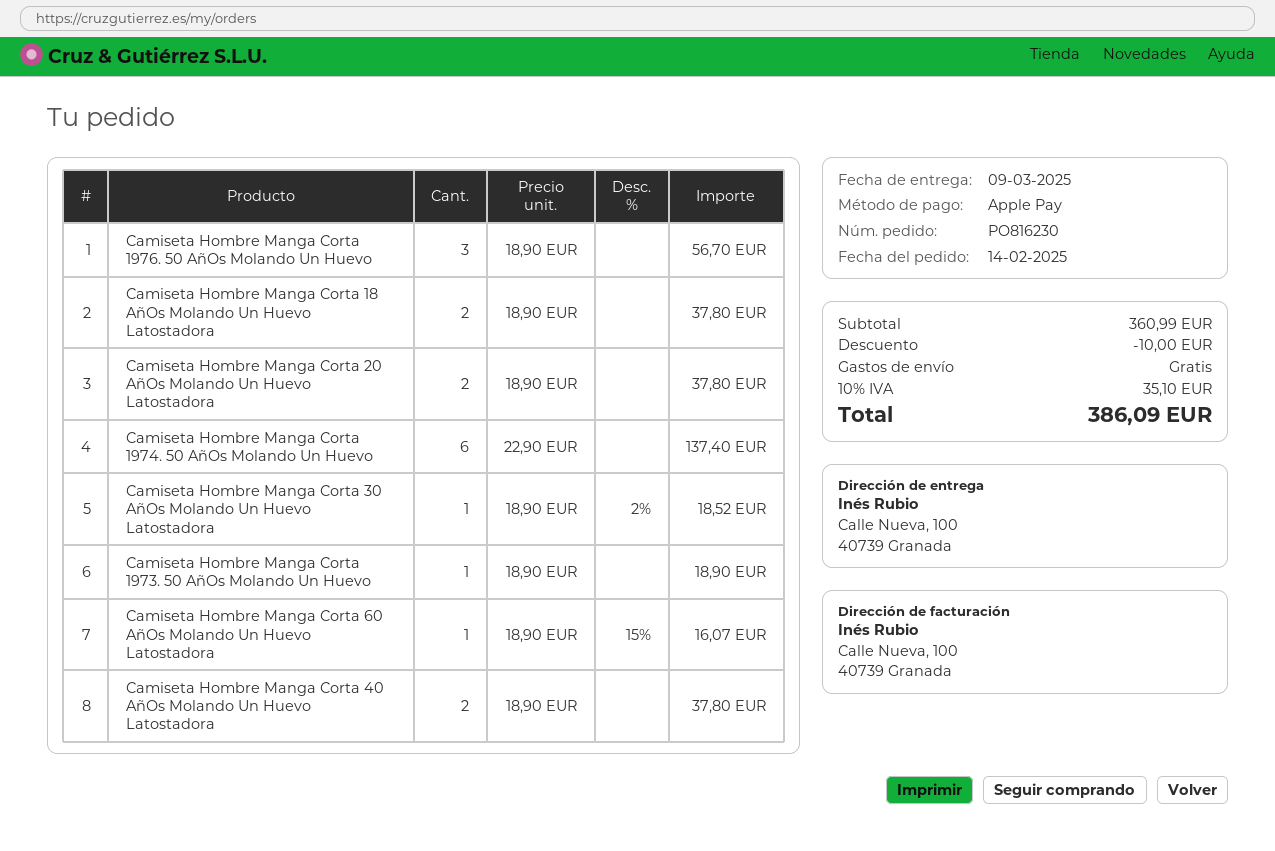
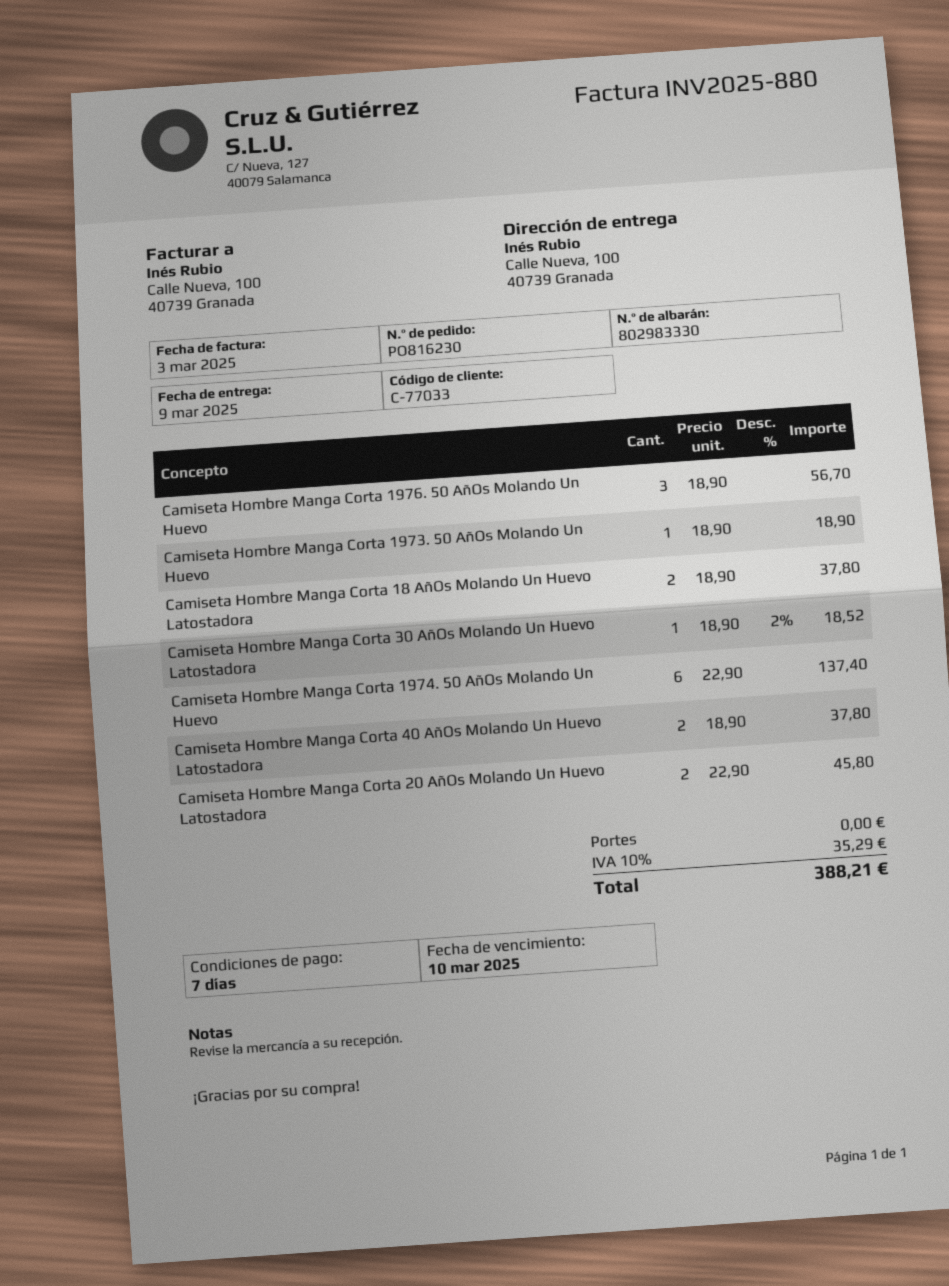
Camiseta Hombre Manga Corta 20 AñOs Molando Un Huevo Latostadora: 2 x 18.90 = 37.80 -> 2 x 22.90 = 45.80
Camiseta Hombre Manga Corta 60 AñOs Molando Un Huevo Latostadora: 1 x 18.90 - 15% = 16.07 -> none
discount: 10.00 -> none
tax: 10% = 35.10 -> 10% = 35.29
total: 386.09 -> 388.21

